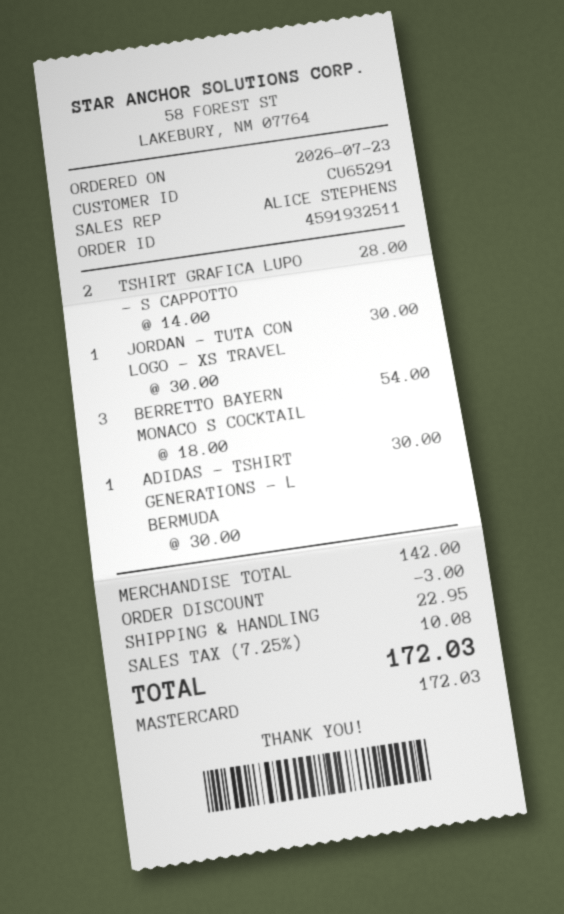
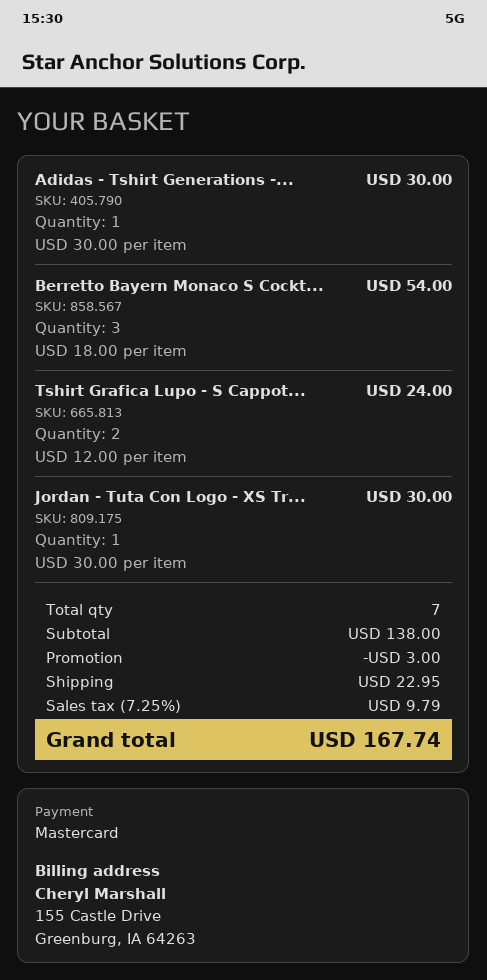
TSHIRT GRAFICA LUPO - S CAPPOTTO: 2 x 14.00 = 28.00 -> 2 x 12.00 = 24.00
subtotal: 142.00 -> 138.00
tax: 7.25% = 10.08 -> 7.25% = 9.79
total: 172.03 -> 167.74

